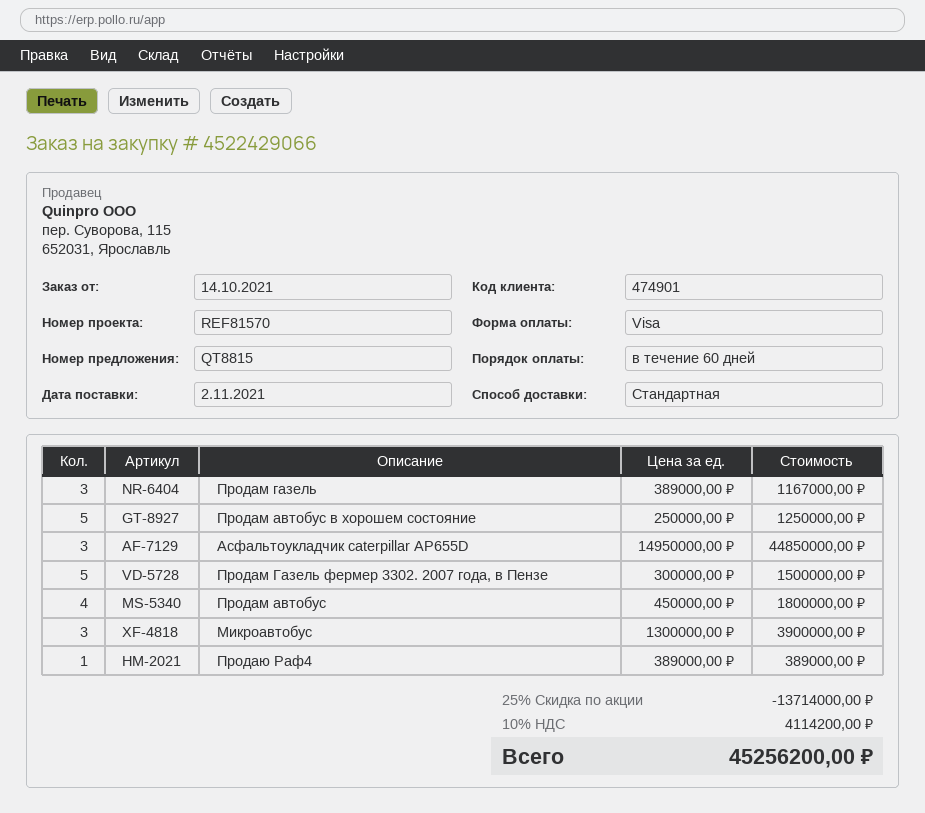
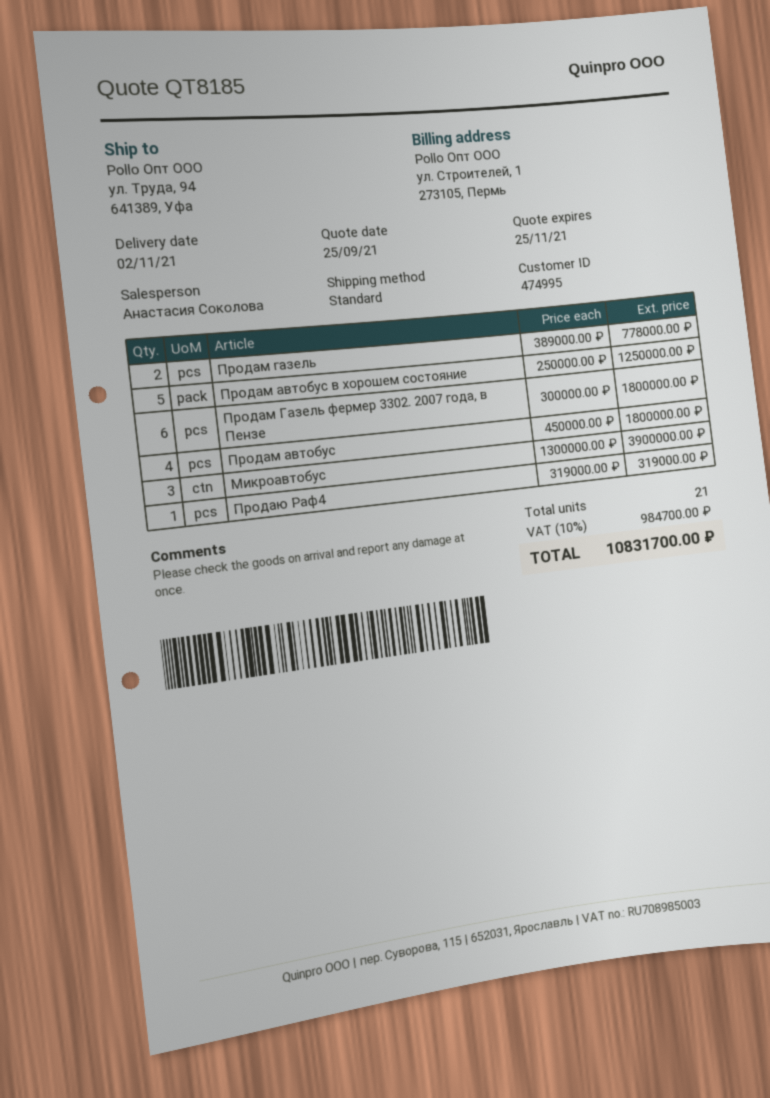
quote number: QT8815 -> QT8185
customer number: 474901 -> 474995
Продам газель: 3 x 389000.00 = 1167000.00 -> 2 x 389000.00 = 778000.00
Асфальтоукладчик caterpillar AP655D: 3 x 14950000.00 = 44850000.00 -> none
Продам Газель фермер 3302. 2007 года, в Пензе: 5 x 300000.00 = 1500000.00 -> 6 x 300000.00 = 1800000.00
Продаю Раф4: 1 x 389000.00 = 389000.00 -> 1 x 319000.00 = 319000.00
discount: 25% = 13714000.00 -> none
tax: 10% = 4114200.00 -> 10% = 984700.00
total: 45256200.00 -> 10831700.00

